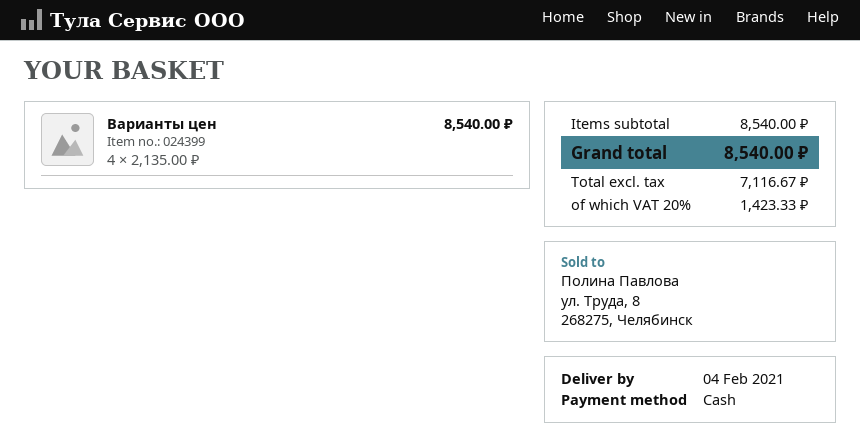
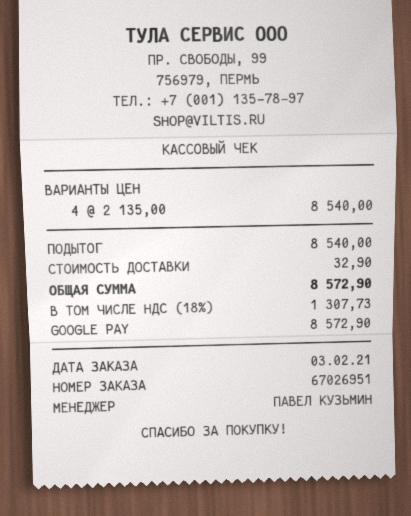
payment method: cash -> Google Pay
shipping: none -> 32.90
tax: 20% = 1423.33 -> 18% = 1307.73
total: 8540.00 -> 8572.90

